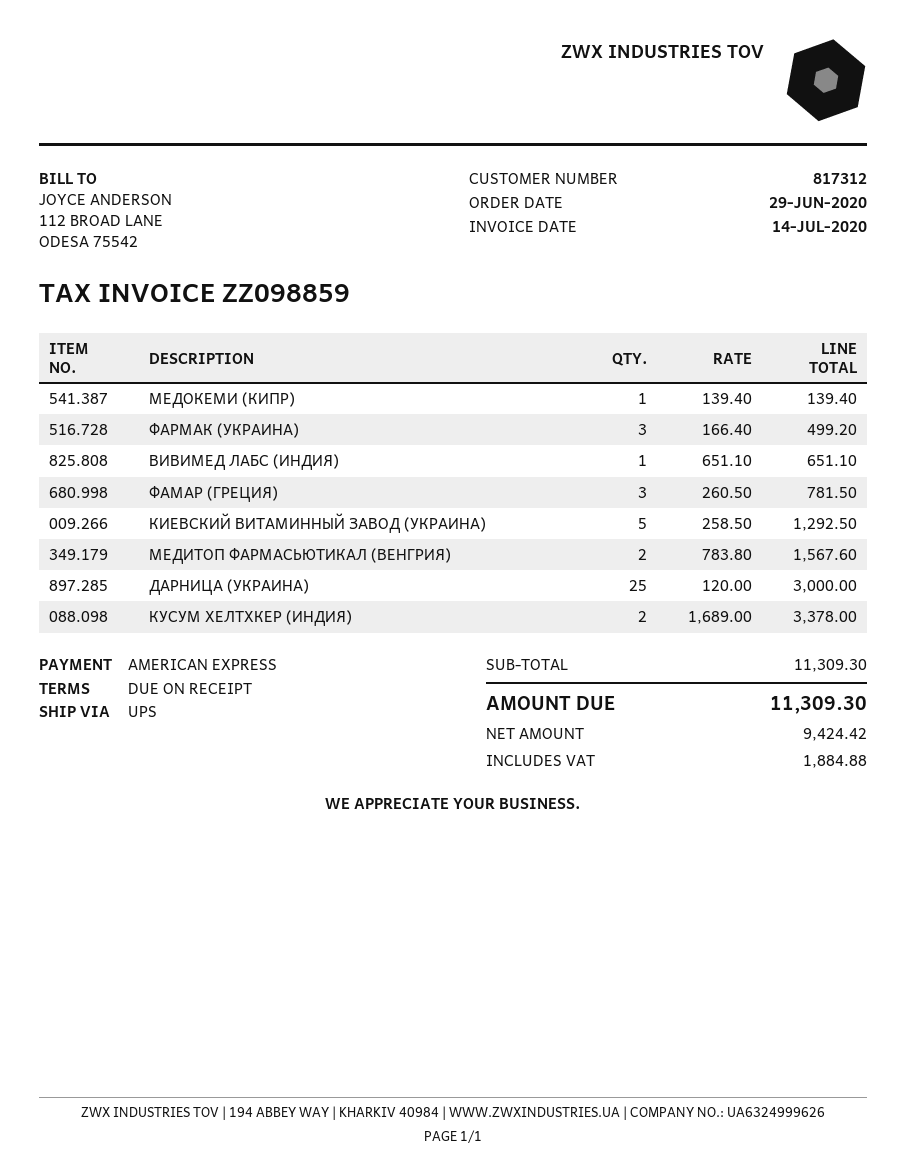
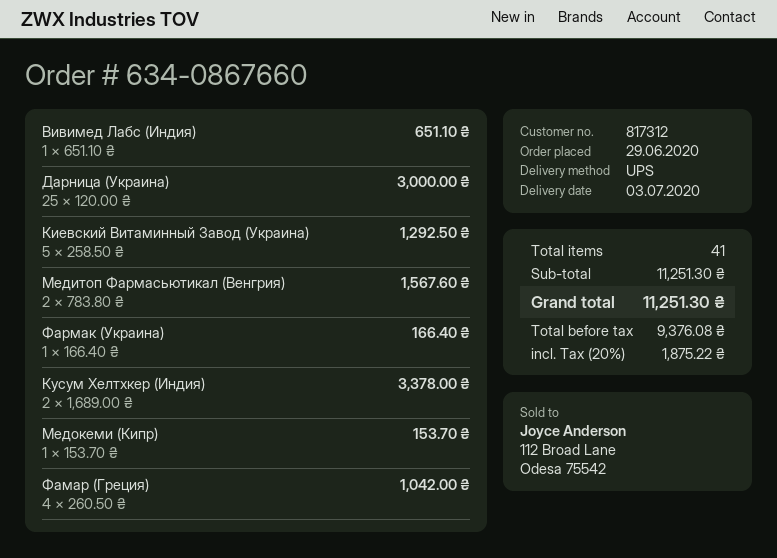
МЕДОКЕМИ (КИПР): 1 x 139.40 = 139.40 -> 1 x 153.70 = 153.70
ФАРМАК (УКРАИНА): 3 x 166.40 = 499.20 -> 1 x 166.40 = 166.40
ФАМАР (ГРЕЦИЯ): 3 x 260.50 = 781.50 -> 4 x 260.50 = 1042.00
subtotal: 11309.30 -> 11251.30
net: 9424.42 -> 9376.08
tax: 1884.88 -> 1875.22
total: 11309.30 -> 11251.30

